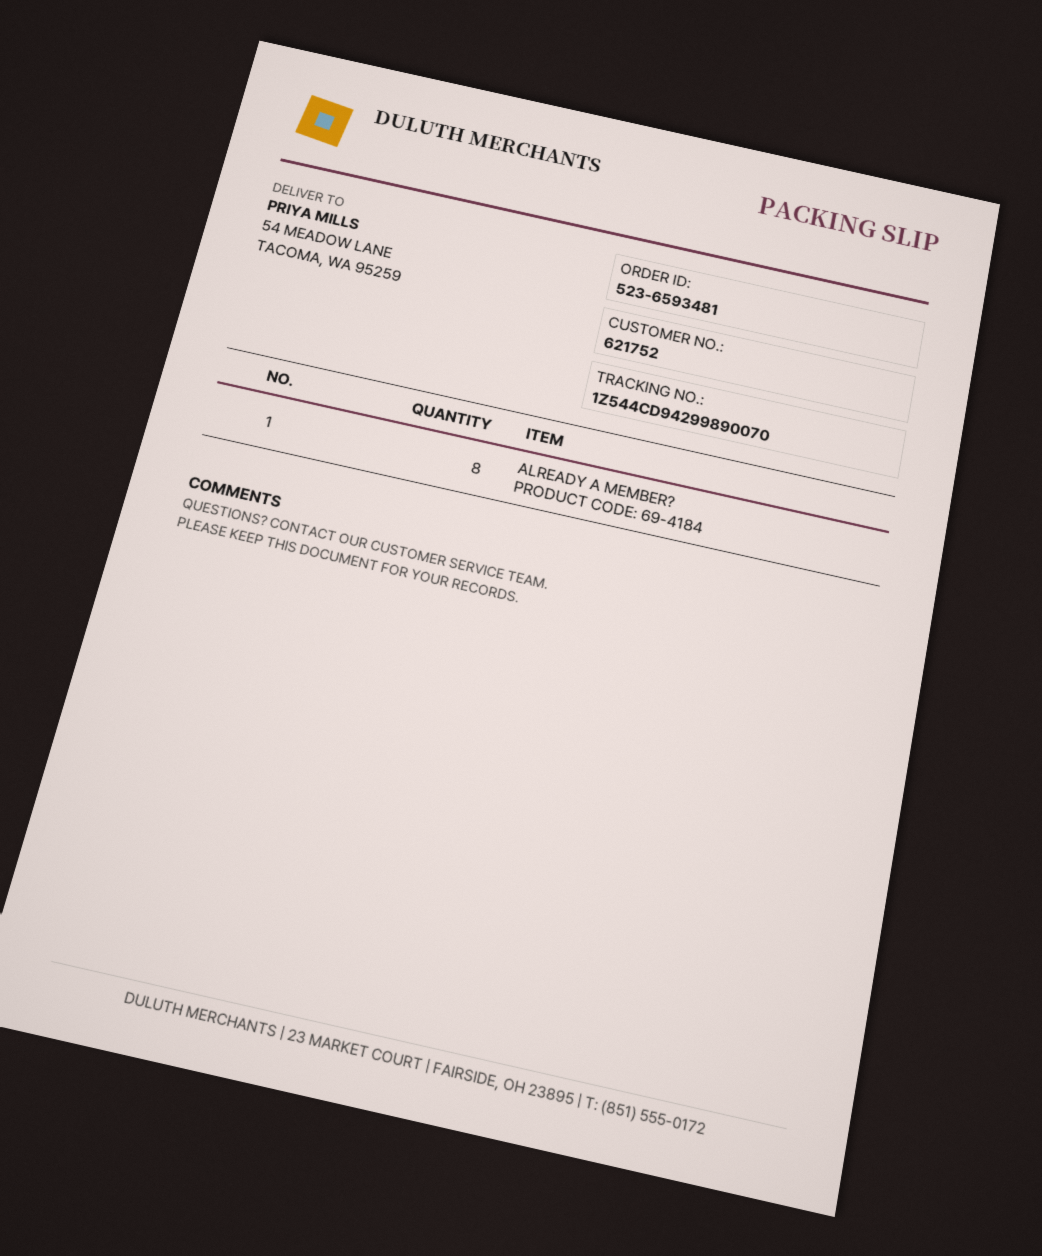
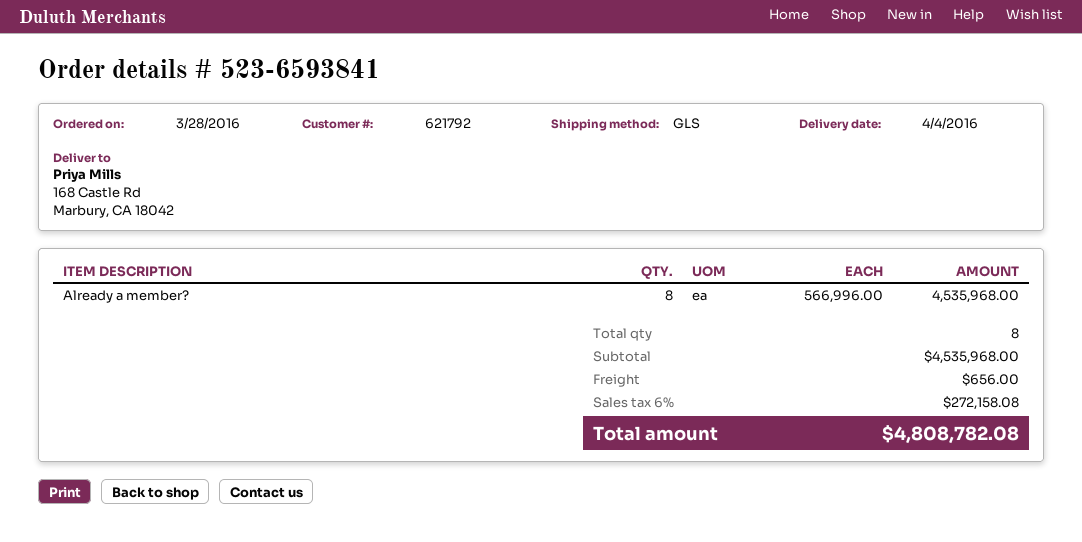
order number: 523-6593481 -> 523-6593841
customer number: 621752 -> 621792
ship to: 54 MEADOW LANE, TACOMA, WA 95259 -> 168 Castle Rd, Marbury, CA 18042

